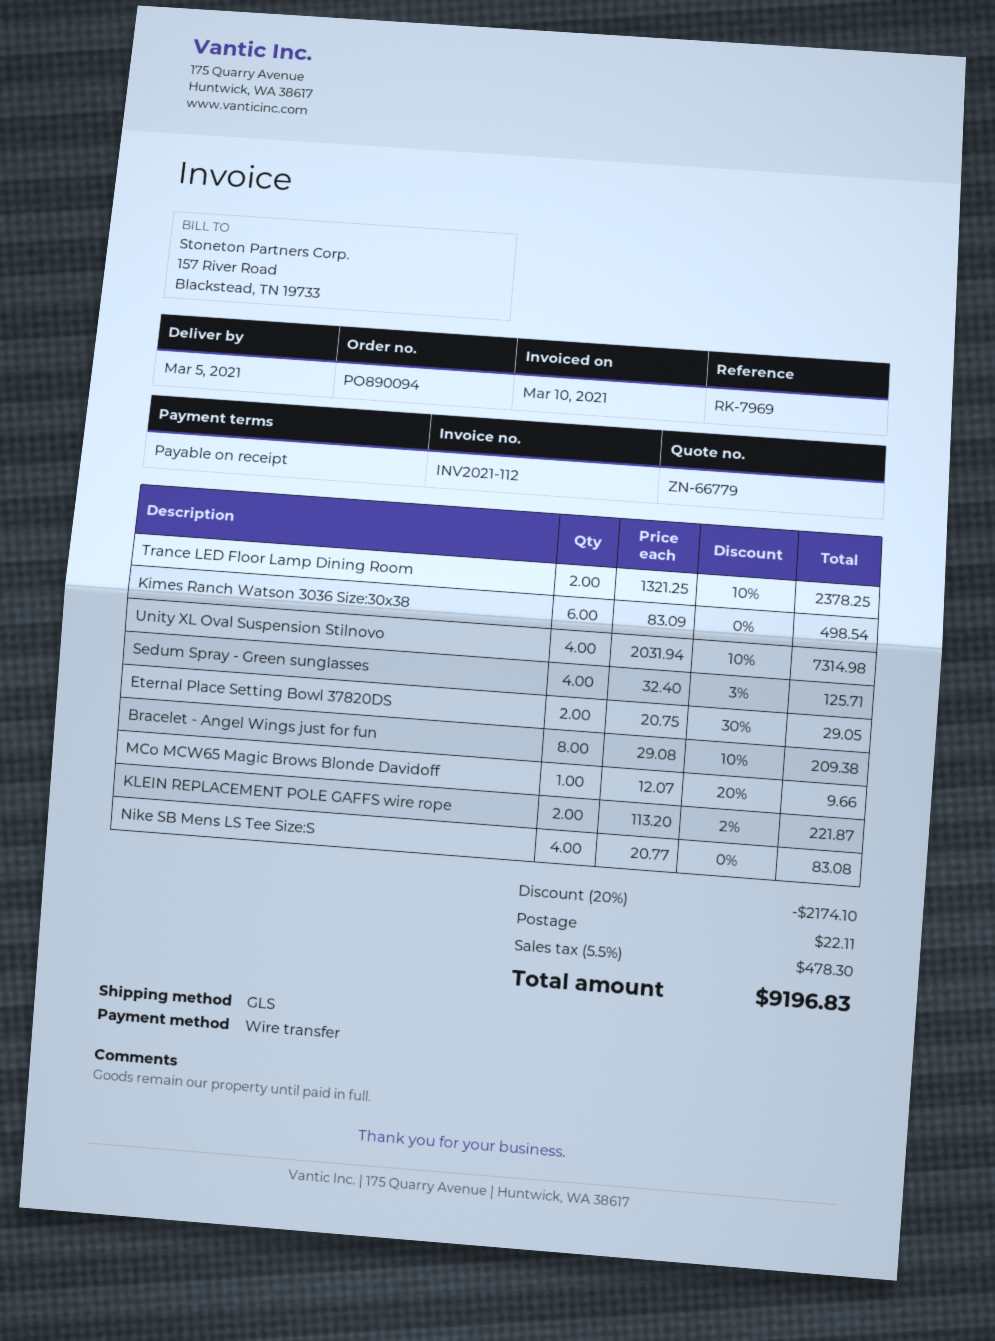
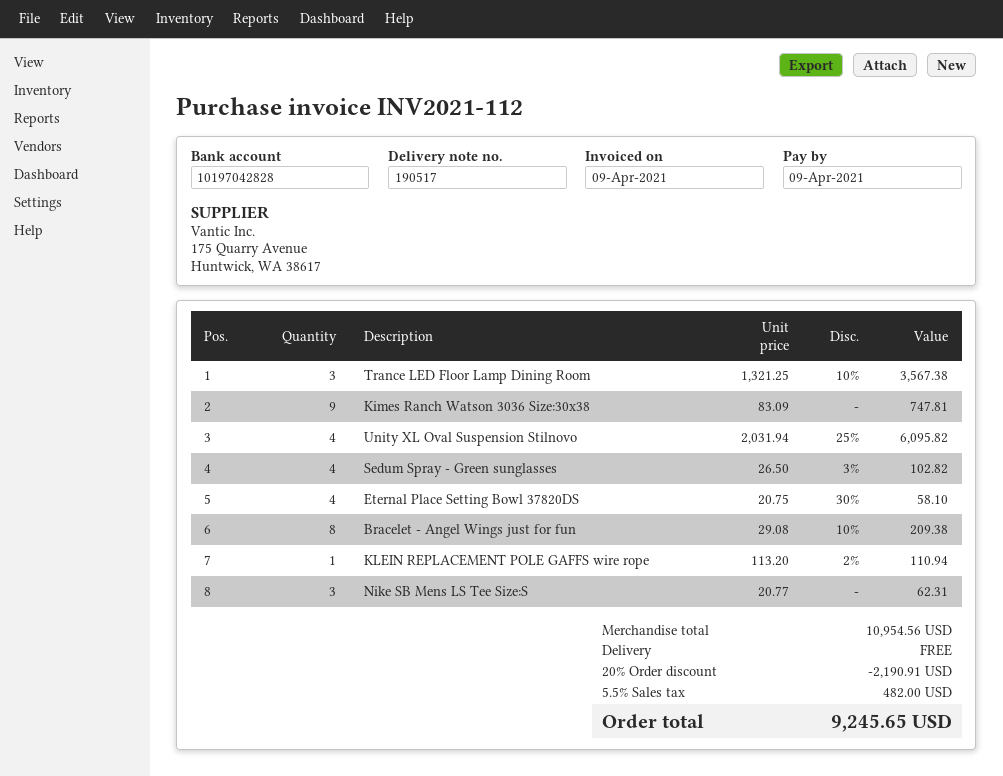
invoice date: 2021-03-10 -> 2021-04-09
Trance LED Floor Lamp Dining Room: 2 x 1321.25 - 10% = 2378.25 -> 3 x 1321.25 - 10% = 3567.38
Kimes Ranch Watson 3036 Size:30x38: 6 x 83.09 = 498.54 -> 9 x 83.09 = 747.81
Unity XL Oval Suspension Stilnovo: 4 x 2031.94 - 10% = 7314.98 -> 4 x 2031.94 - 25% = 6095.82
Sedum Spray - Green sunglasses: 4 x 32.40 - 3% = 125.71 -> 4 x 26.50 - 3% = 102.82
Eternal Place Setting Bowl 37820DS: 2 x 20.75 - 30% = 29.05 -> 4 x 20.75 - 30% = 58.10
MCo MCW65 Magic Brows Blonde Davidoff: 1 x 12.07 - 20% = 9.66 -> none
KLEIN REPLACEMENT POLE GAFFS wire rope: 2 x 113.20 - 2% = 221.87 -> 1 x 113.20 - 2% = 110.94
Nike SB Mens LS Tee Size:S: 4 x 20.77 = 83.08 -> 3 x 20.77 = 62.31
discount: 20% = 2174.10 -> 20% = 2190.91
shipping: 22.11 -> 0.00
tax: 5.5% = 478.30 -> 5.5% = 482.00
total: 9196.83 -> 9245.65

